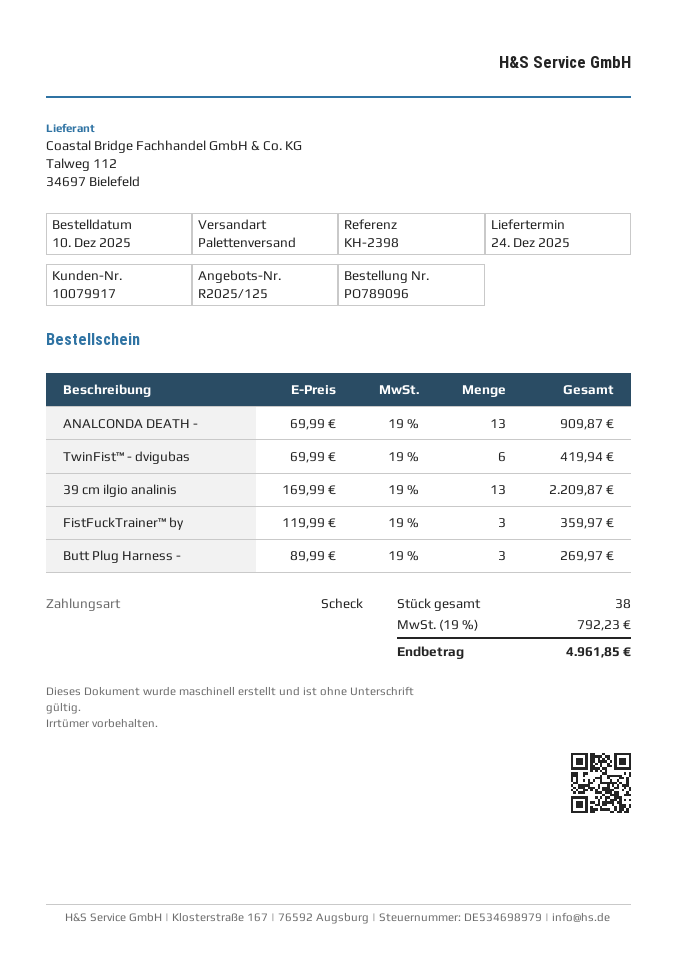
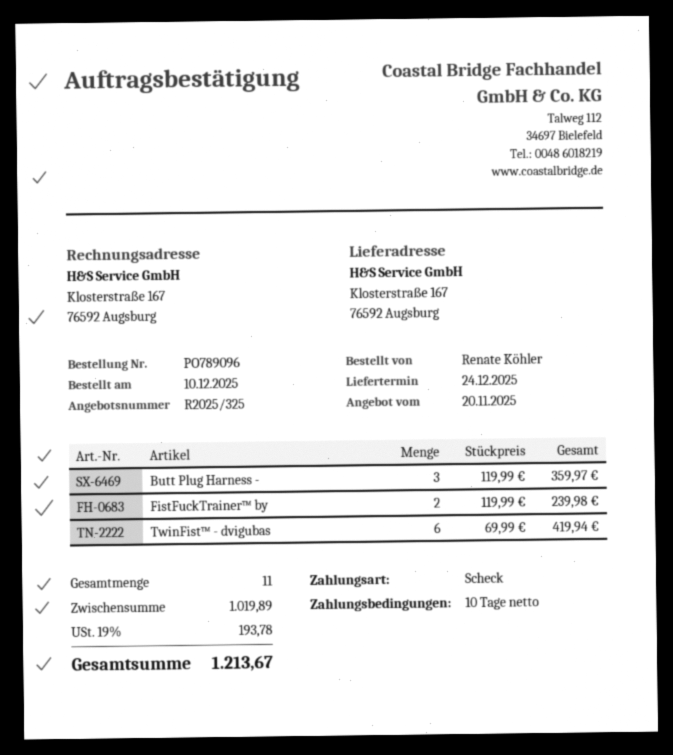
quote number: R2025/125 -> R2025/325
ANALCONDA DEATH -: 13 x 69.99 = 909.87 -> none
39 cm ilgio analinis: 13 x 169.99 = 2209.87 -> none
FistFuckTrainer™ by: 3 x 119.99 = 359.97 -> 2 x 119.99 = 239.98
Butt Plug Harness -: 3 x 89.99 = 269.97 -> 3 x 119.99 = 359.97
total quantity: 38 -> 11
tax: 19% = 792.23 -> 19% = 193.78
total: 4961.85 -> 1213.67

